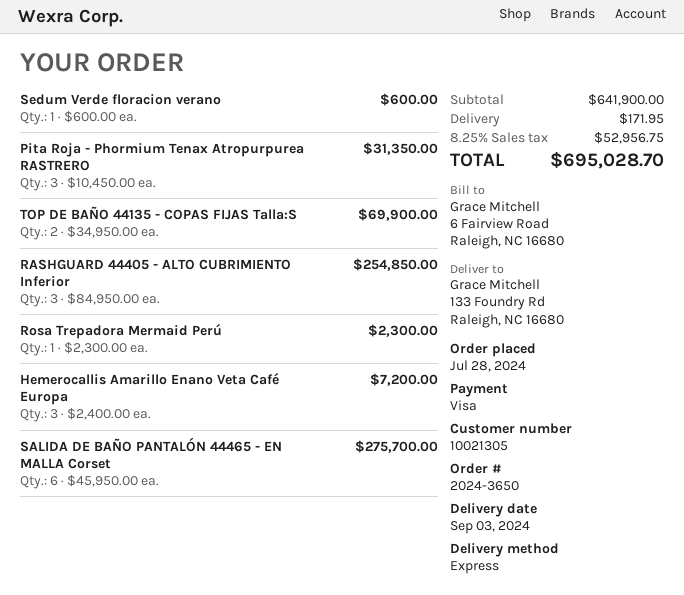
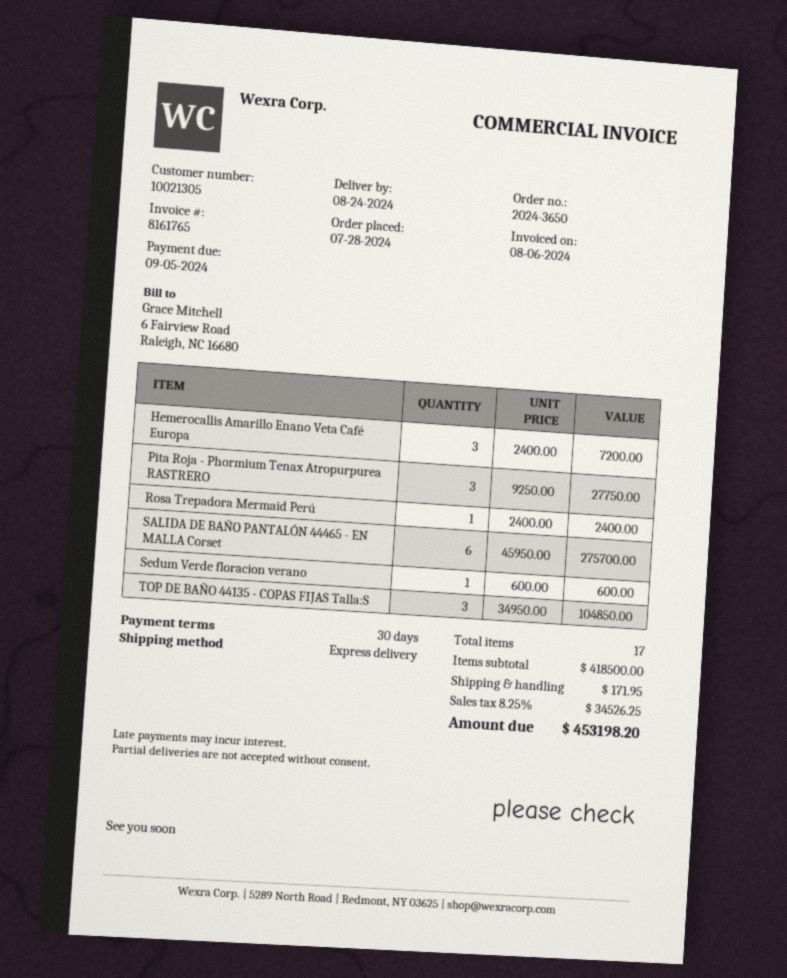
delivery date: 2024-09-03 -> 2024-08-24
Pita Roja - Phormium Tenax Atropurpurea RASTRERO: 3 x 10450.00 = 31350.00 -> 3 x 9250.00 = 27750.00
TOP DE BAÑO 44135 - COPAS FIJAS Talla:S: 2 x 34950.00 = 69900.00 -> 3 x 34950.00 = 104850.00
RASHGUARD 44405 - ALTO CUBRIMIENTO Inferior: 3 x 84950.00 = 254850.00 -> none
Rosa Trepadora Mermaid Perú: 1 x 2300.00 = 2300.00 -> 1 x 2400.00 = 2400.00
subtotal: 641900.00 -> 418500.00
tax: 8.25% = 52956.75 -> 8.25% = 34526.25
total: 695028.70 -> 453198.20

